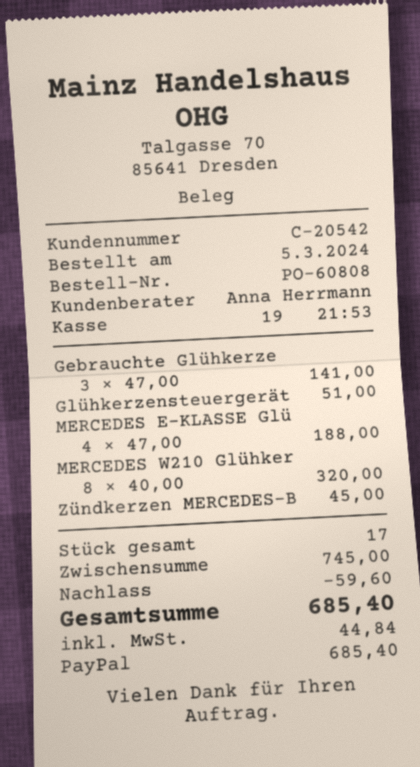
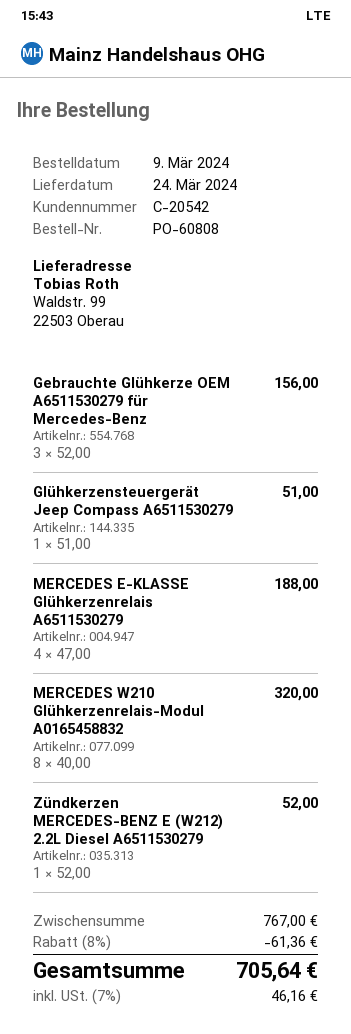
order date: 2024-03-05 -> 2024-03-09
Gebrauchte Glühkerze: 3 x 47.00 = 141.00 -> 3 x 52.00 = 156.00
Zündkerzen MERCEDES-B: 1 x 45.00 = 45.00 -> 1 x 52.00 = 52.00
subtotal: 745.00 -> 767.00
discount: 59.60 -> 61.36
tax: 44.84 -> 46.16
total: 685.40 -> 705.64

